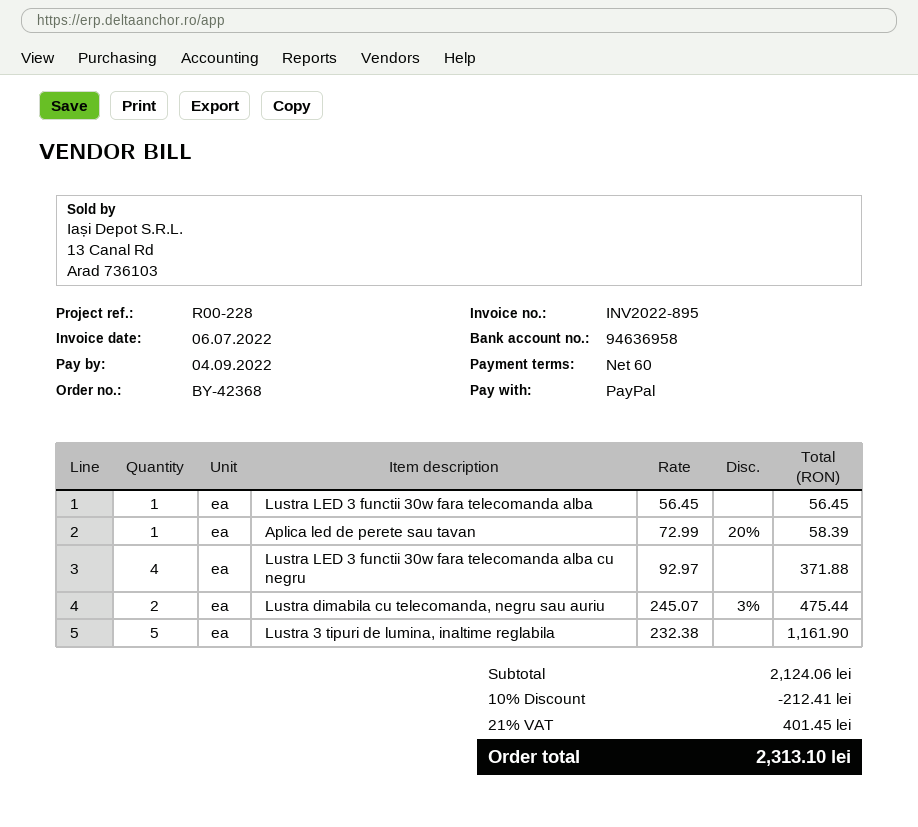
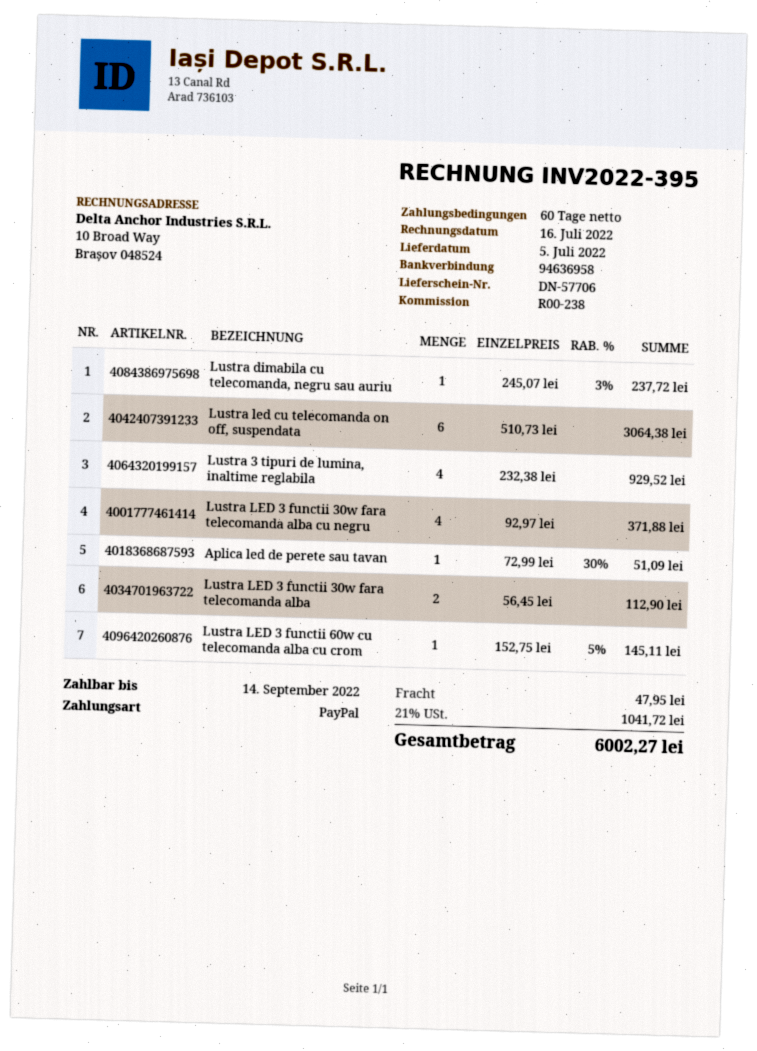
invoice number: INV2022-895 -> INV2022-395
invoice date: 2022-07-06 -> 2022-07-16
due date: 2022-09-04 -> 2022-09-14
reference: R00-228 -> R00-238
Lustra LED 3 functii 30w fara telecomanda alba: 1 x 56.45 = 56.45 -> 2 x 56.45 = 112.90
Aplica led de perete sau tavan: 1 x 72.99 - 20% = 58.39 -> 1 x 72.99 - 30% = 51.09
Lustra dimabila cu telecomanda, negru sau auriu: 2 x 245.07 - 3% = 475.44 -> 1 x 245.07 - 3% = 237.72
Lustra 3 tipuri de lumina, inaltime reglabila: 5 x 232.38 = 1161.90 -> 4 x 232.38 = 929.52
Lustra led cu telecomanda on off, suspendata: none -> 6 x 510.73 = 3064.38
Lustra LED 3 functii 60w cu telecomanda alba cu crom: none -> 1 x 152.75 - 5% = 145.11
discount: 10% = 212.41 -> none
shipping: none -> 47.95
tax: 21% = 401.45 -> 21% = 1041.72
total: 2313.10 -> 6002.27

